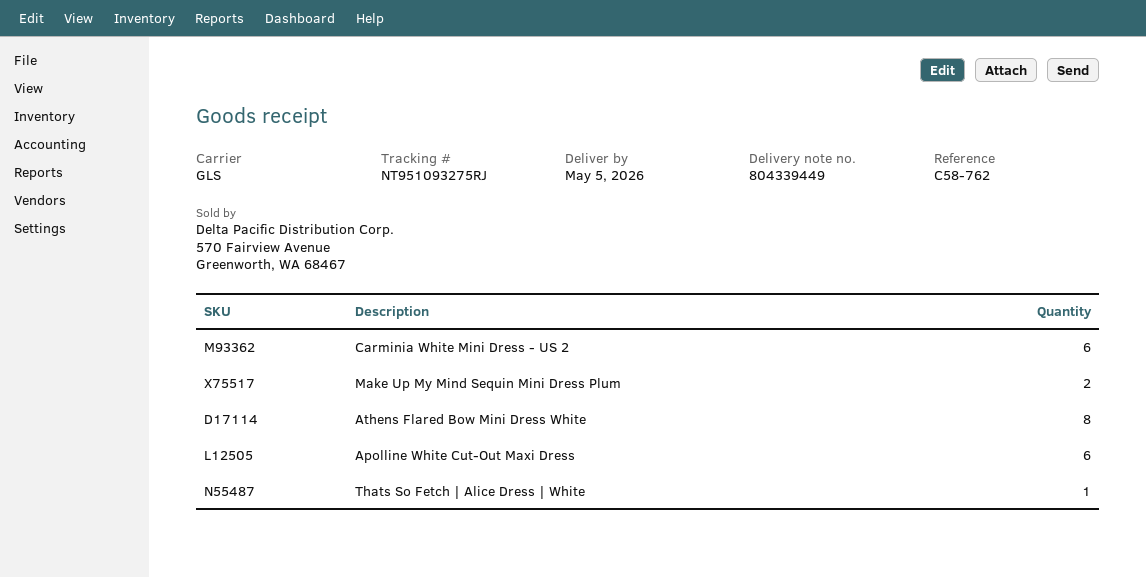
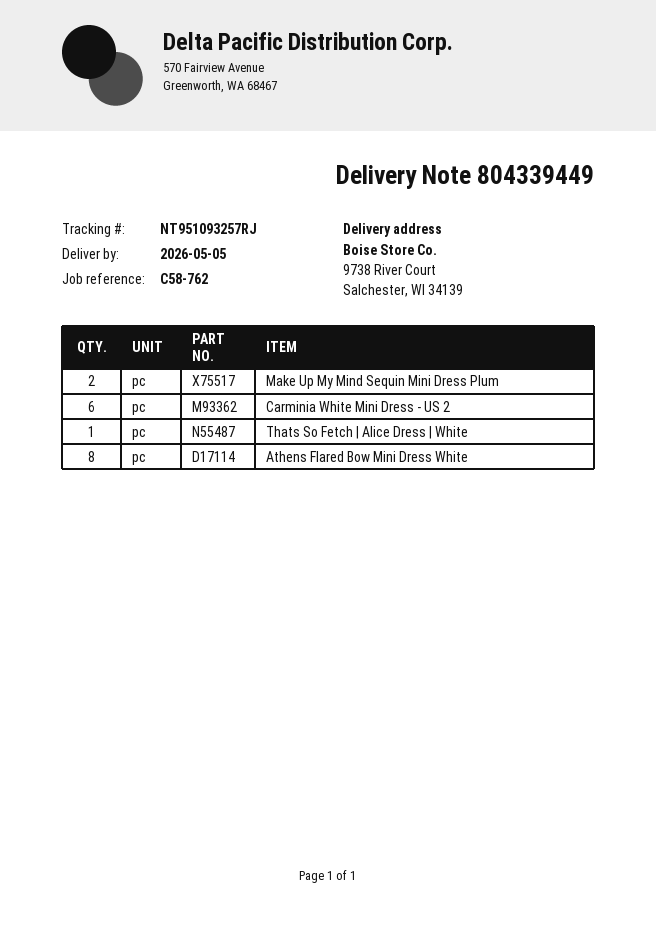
tracking number: NT951093275RJ -> NT951093257RJ
Apolline White Cut-Out Maxi Dress: 6 -> none

